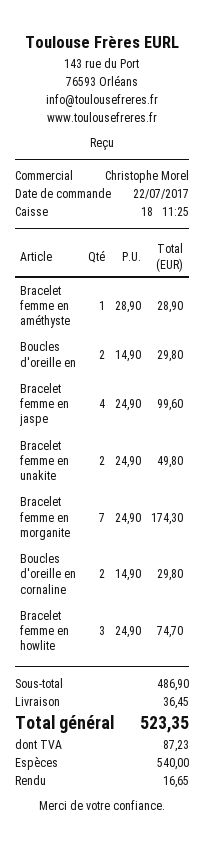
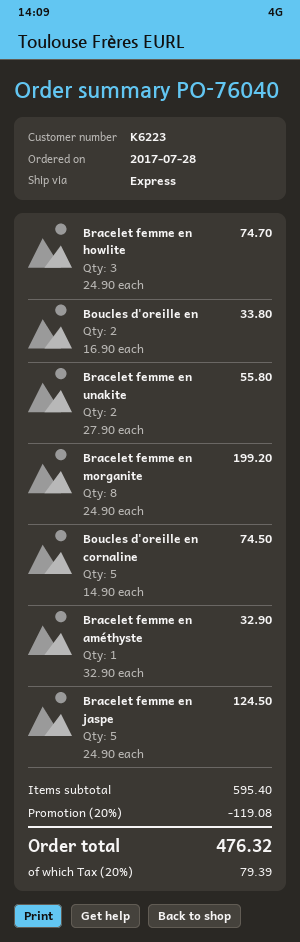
order date: 2017-07-22 -> 2017-07-28
Bracelet femme en améthyste: 1 x 28.90 = 28.90 -> 1 x 32.90 = 32.90
Boucles d'oreille en: 2 x 14.90 = 29.80 -> 2 x 16.90 = 33.80
Bracelet femme en jaspe: 4 x 24.90 = 99.60 -> 5 x 24.90 = 124.50
Bracelet femme en unakite: 2 x 24.90 = 49.80 -> 2 x 27.90 = 55.80
Bracelet femme en morganite: 7 x 24.90 = 174.30 -> 8 x 24.90 = 199.20
Boucles d'oreille en cornaline: 2 x 14.90 = 29.80 -> 5 x 14.90 = 74.50
subtotal: 486.90 -> 595.40
discount: none -> 20% = 119.08
shipping: 36.45 -> none
tax: 87.23 -> 79.39
total: 523.35 -> 476.32

